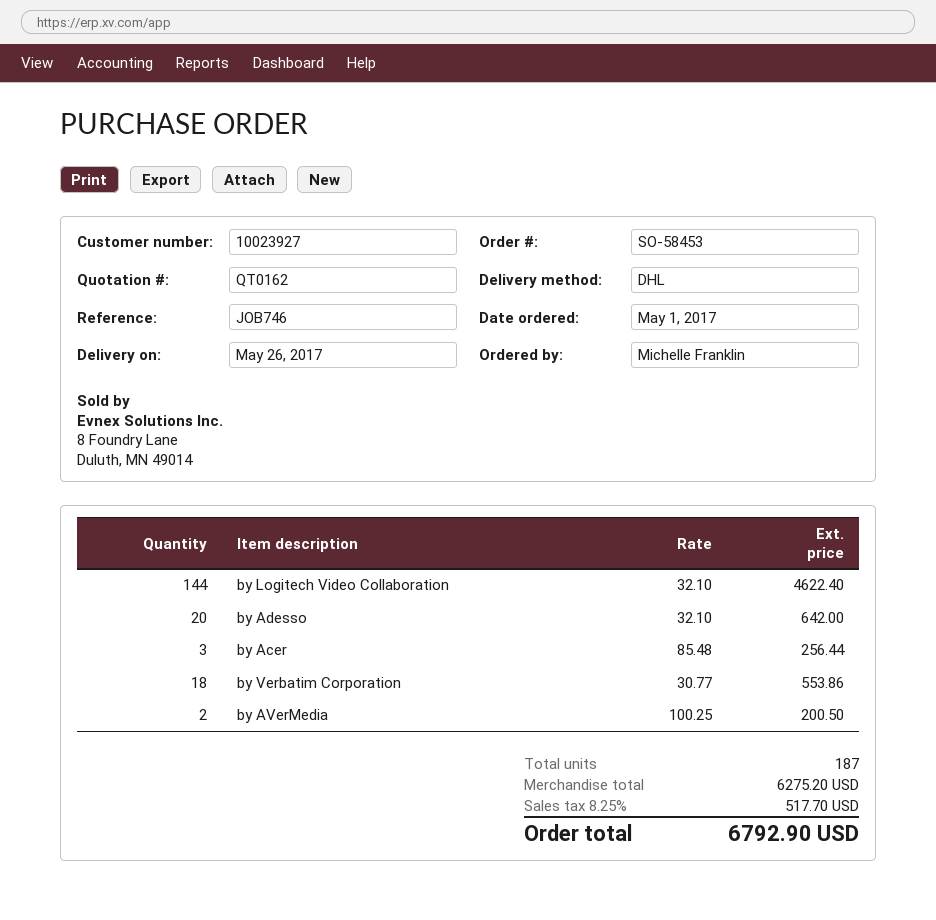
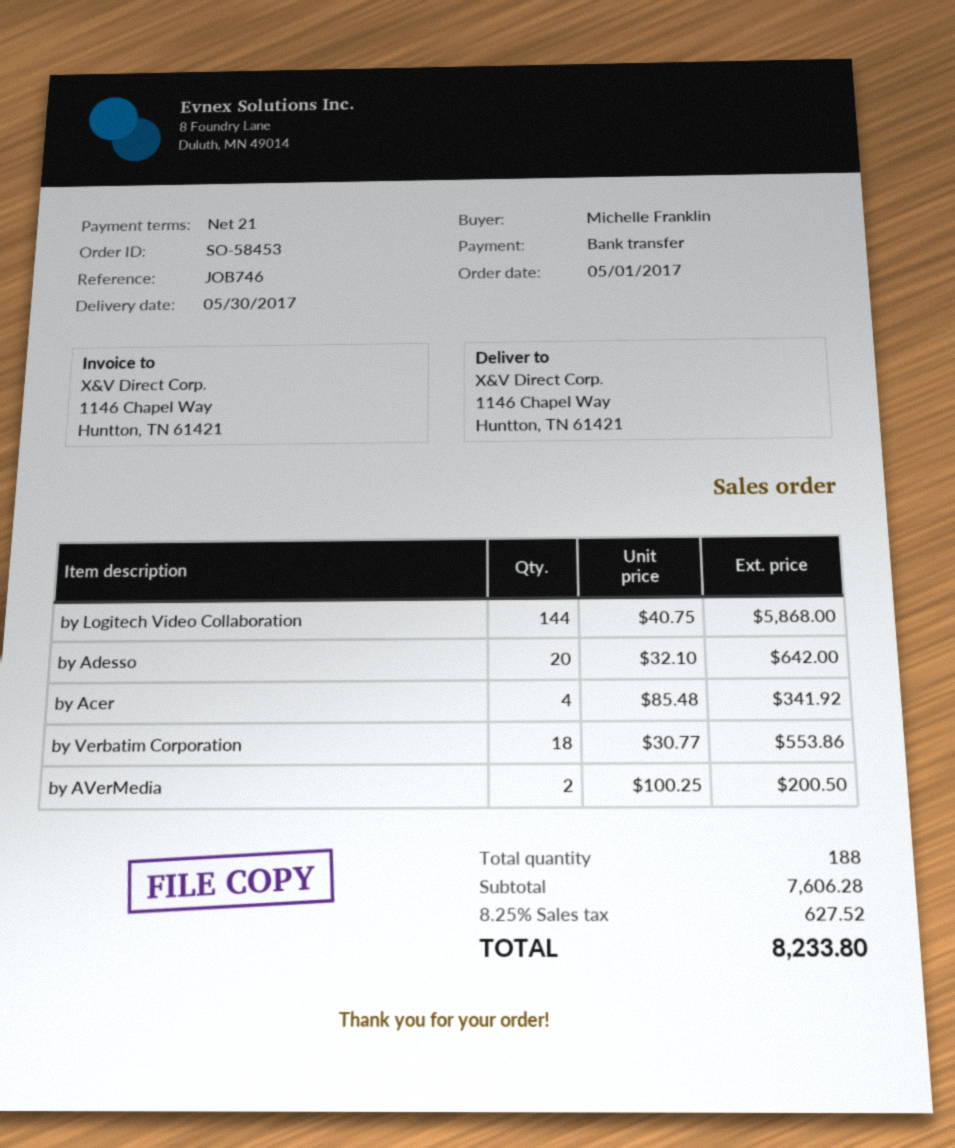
delivery date: 2017-05-26 -> 2017-05-30
by Logitech Video Collaboration: 144 x 32.10 = 4622.40 -> 144 x 40.75 = 5868.00
by Acer: 3 x 85.48 = 256.44 -> 4 x 85.48 = 341.92
total quantity: 187 -> 188
subtotal: 6275.20 -> 7606.28
tax: 8.25% = 517.70 -> 8.25% = 627.52
total: 6792.90 -> 8233.80

